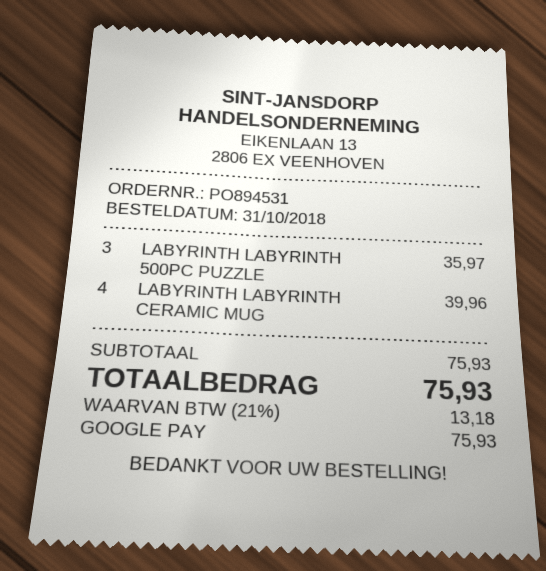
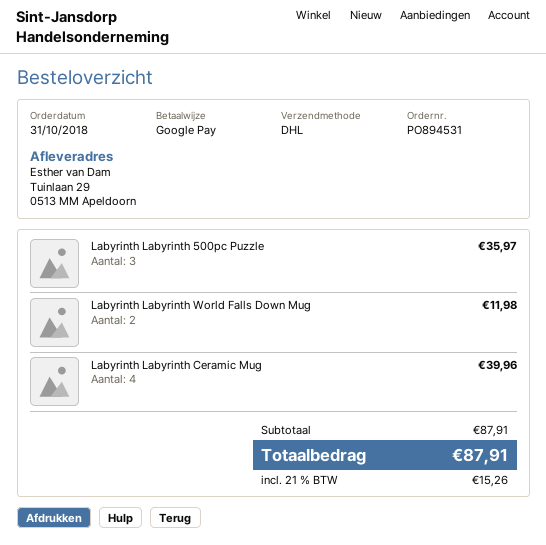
Labyrinth Labyrinth World Falls Down Mug: none -> 2 for 11.98
subtotal: 75.93 -> 87.91
tax: 21% = 13.18 -> 21% = 15.26
total: 75.93 -> 87.91

